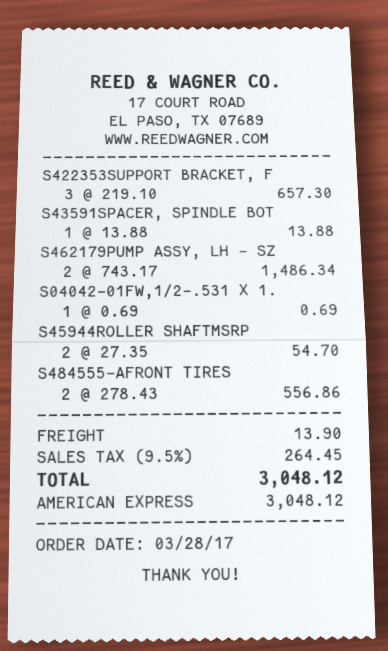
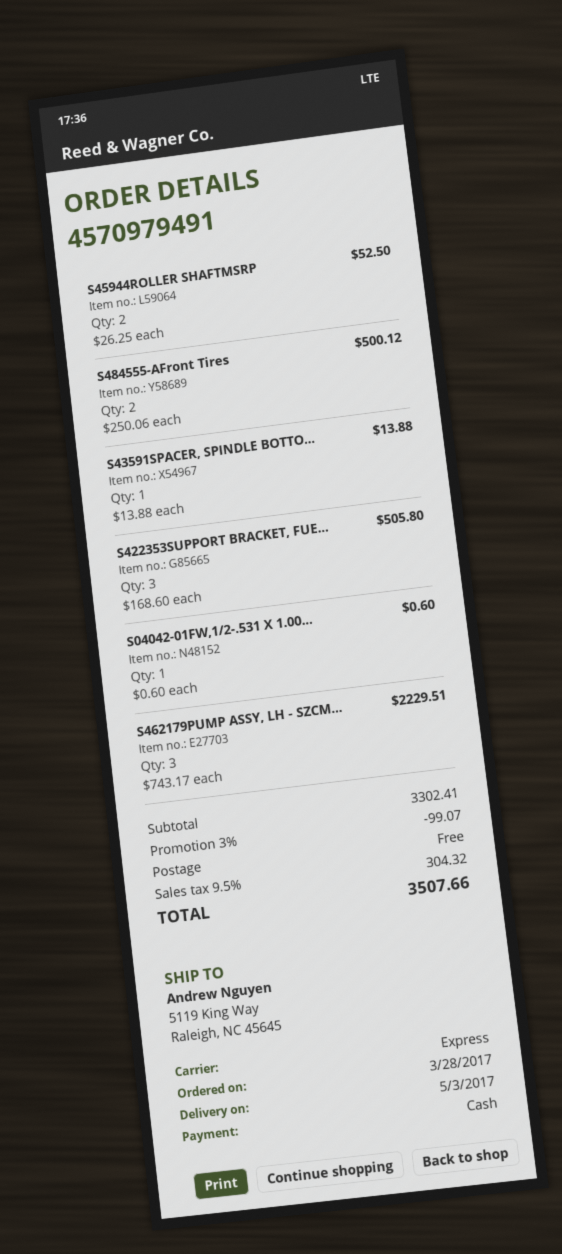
payment method: American Express -> cash
S422353SUPPORT BRACKET, F: 3 x 219.10 = 657.30 -> 3 x 168.60 = 505.80
S462179PUMP ASSY, LH - SZ: 2 x 743.17 = 1486.34 -> 3 x 743.17 = 2229.51
S04042-01FW,1/2-.531 X 1.: 1 x 0.69 = 0.69 -> 1 x 0.60 = 0.60
S45944ROLLER SHAFTMSRP: 2 x 27.35 = 54.70 -> 2 x 26.25 = 52.50
S484555-AFRONT TIRES: 2 x 278.43 = 556.86 -> 2 x 250.06 = 500.12
discount: none -> 3% = 99.07
shipping: 13.90 -> 0.00
tax: 9.5% = 264.45 -> 9.5% = 304.32
total: 3048.12 -> 3507.66

